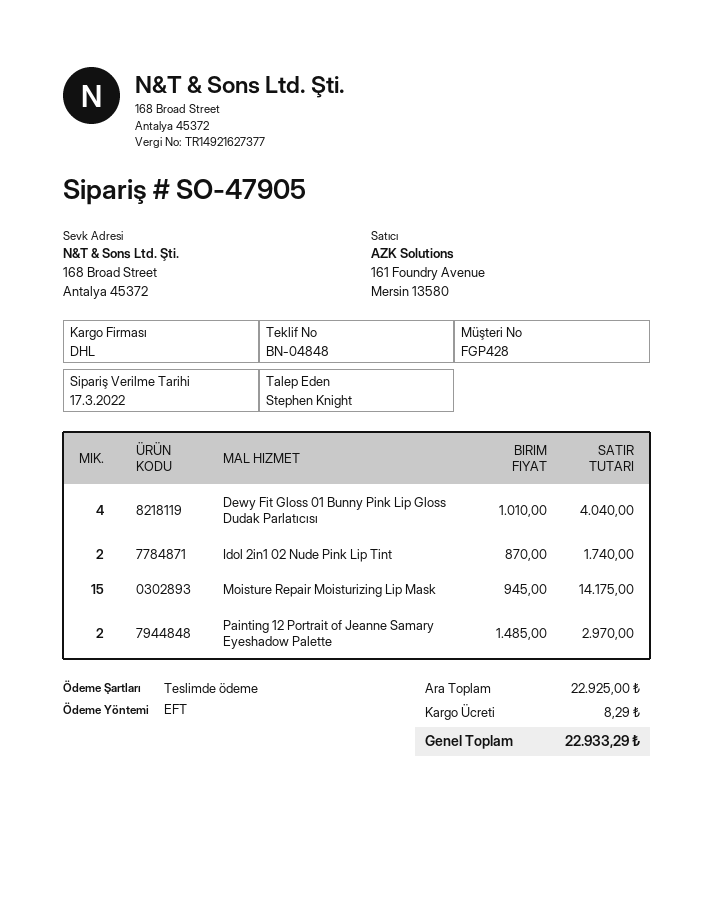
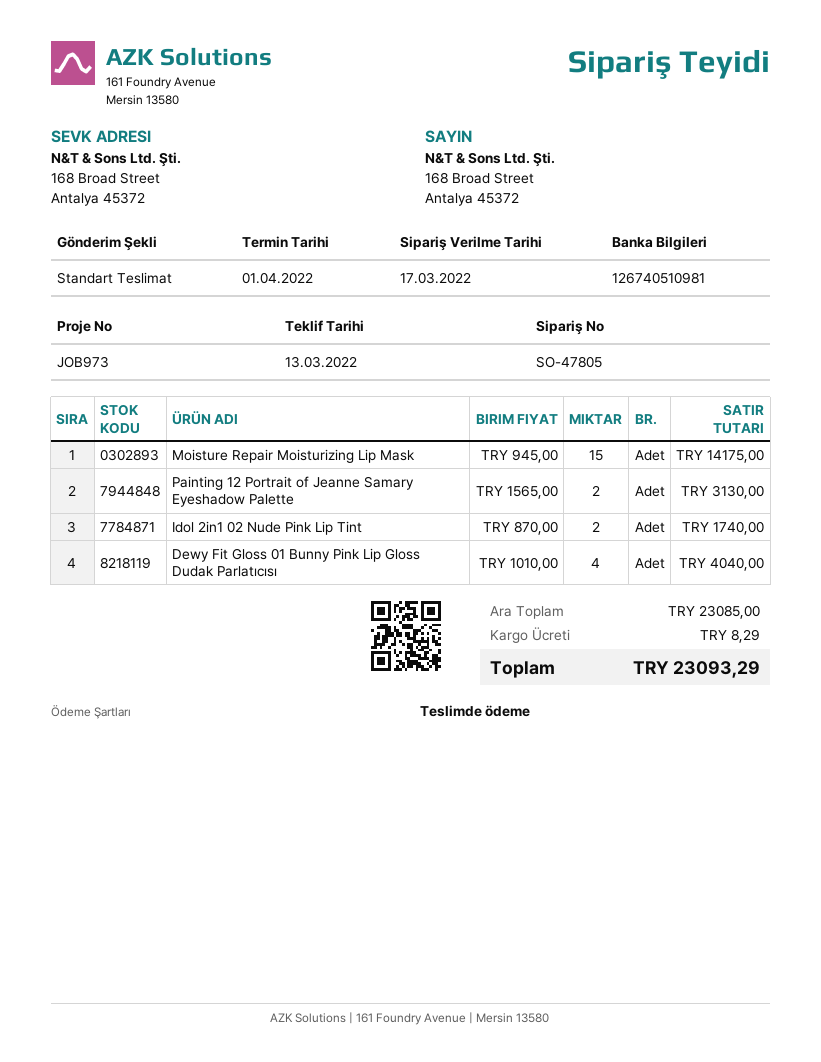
order number: SO-47905 -> SO-47805
shipping method: DHL -> standard
Painting 12 Portrait of Jeanne Samary Eyeshadow Palette: 2 x 1485.00 = 2970.00 -> 2 x 1565.00 = 3130.00
subtotal: 22925.00 -> 23085.00
total: 22933.29 -> 23093.29

